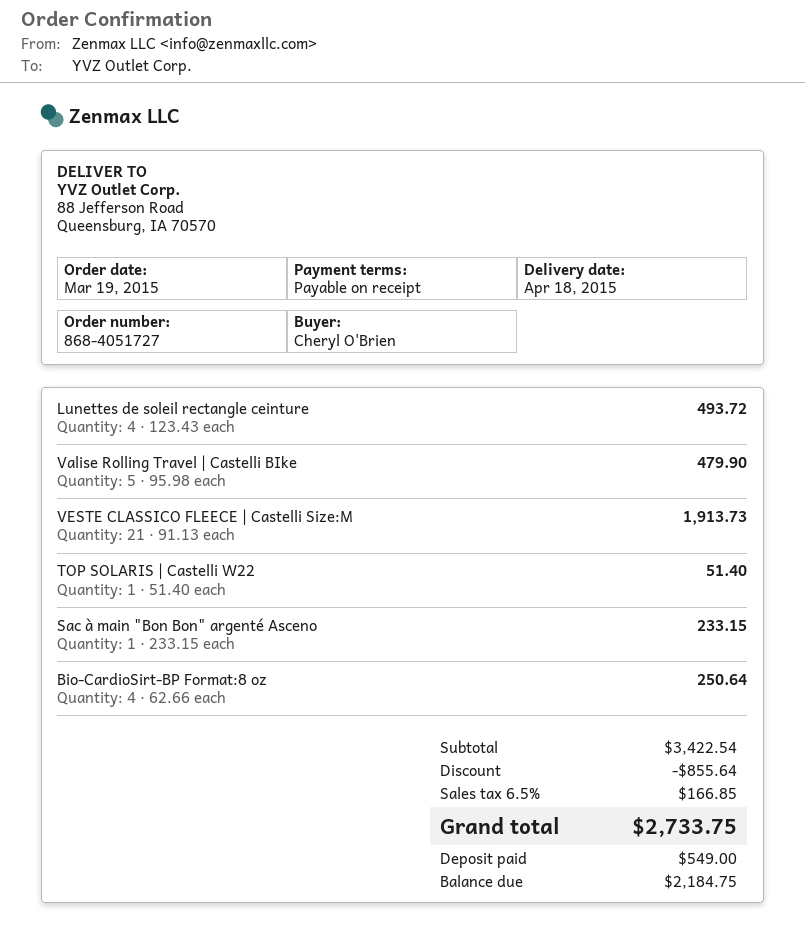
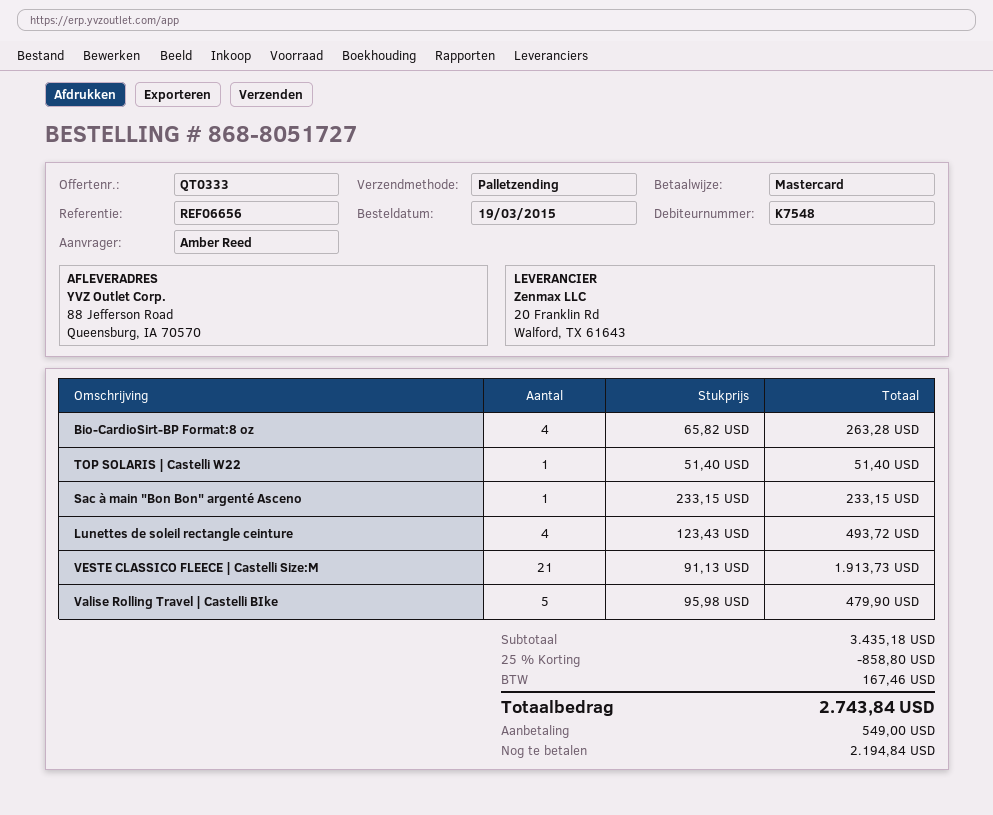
order number: 868-4051727 -> 868-8051727
ordered by: Cheryl O'Brien -> Amber Reed
Bio-CardioSirt-BP Format:8 oz: 4 x 62.66 = 250.64 -> 4 x 65.82 = 263.28
subtotal: 3422.54 -> 3435.18
discount: 855.64 -> 858.80
tax: 166.85 -> 167.46
total: 2733.75 -> 2743.84
balance: 2184.75 -> 2194.84

